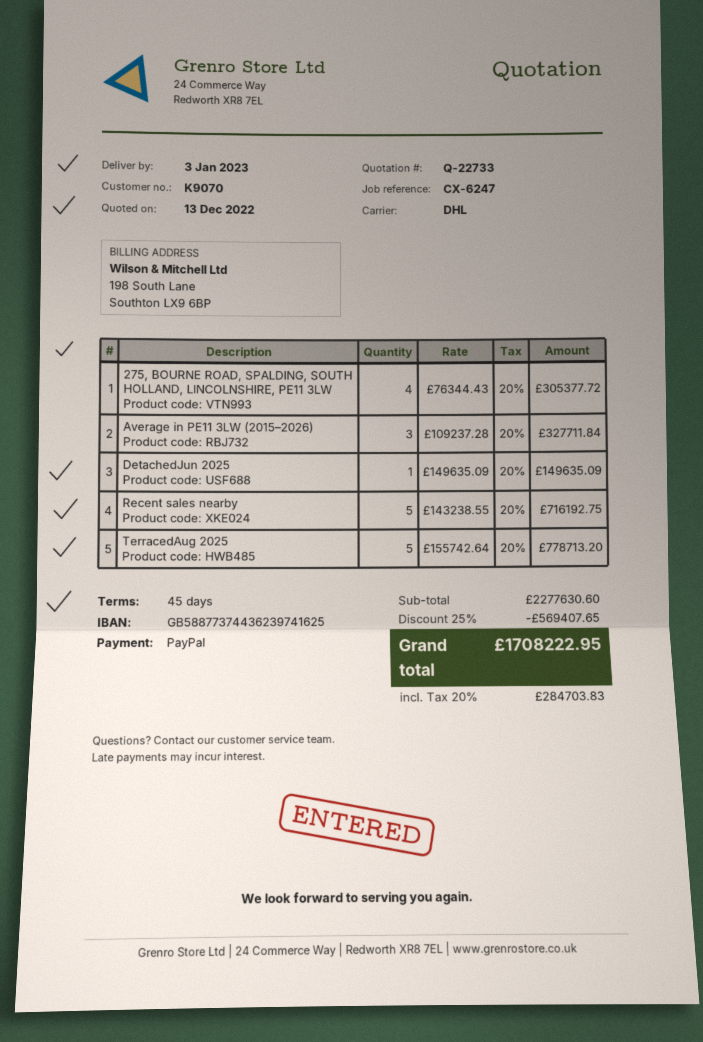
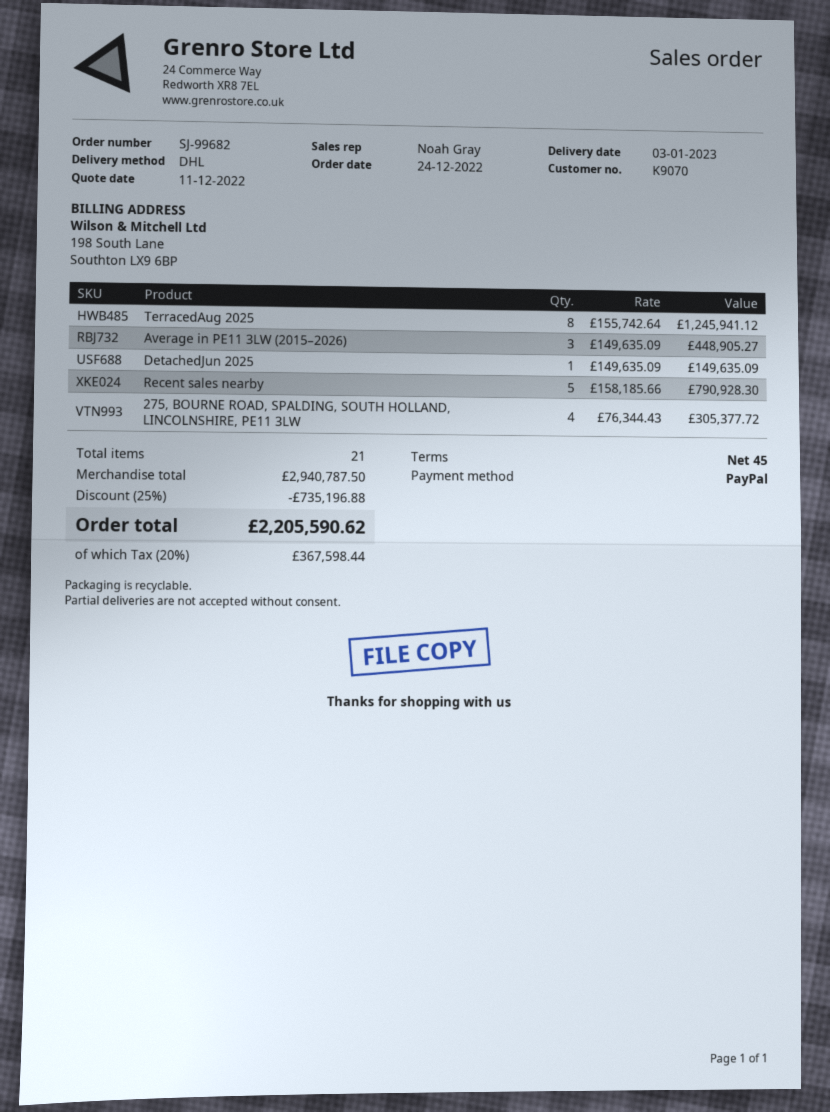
quote date: 2022-12-13 -> 2022-12-11
Average in PE11 3LW (2015–2026): 3 x 109237.28 = 327711.84 -> 3 x 149635.09 = 448905.27
Recent sales nearby: 5 x 143238.55 = 716192.75 -> 5 x 158185.66 = 790928.30
TerracedAug 2025: 5 x 155742.64 = 778713.20 -> 8 x 155742.64 = 1245941.12
subtotal: 2277630.60 -> 2940787.50
discount: 25% = 569407.65 -> 25% = 735196.88
tax: 20% = 284703.83 -> 20% = 367598.44
total: 1708222.95 -> 2205590.62

